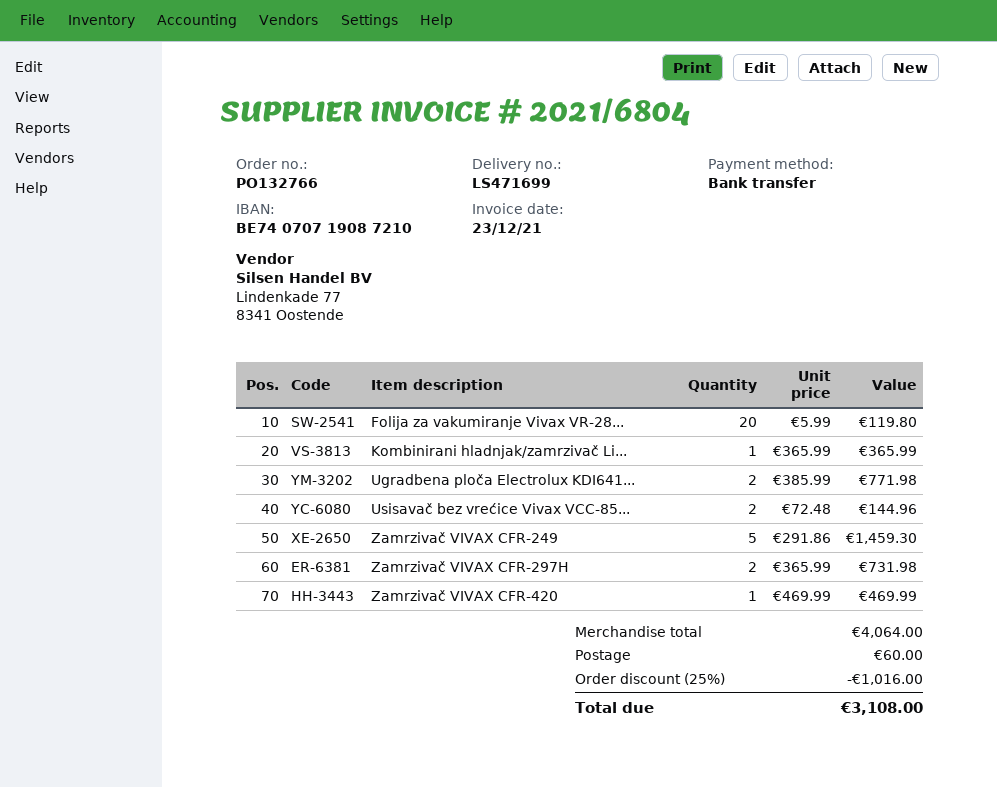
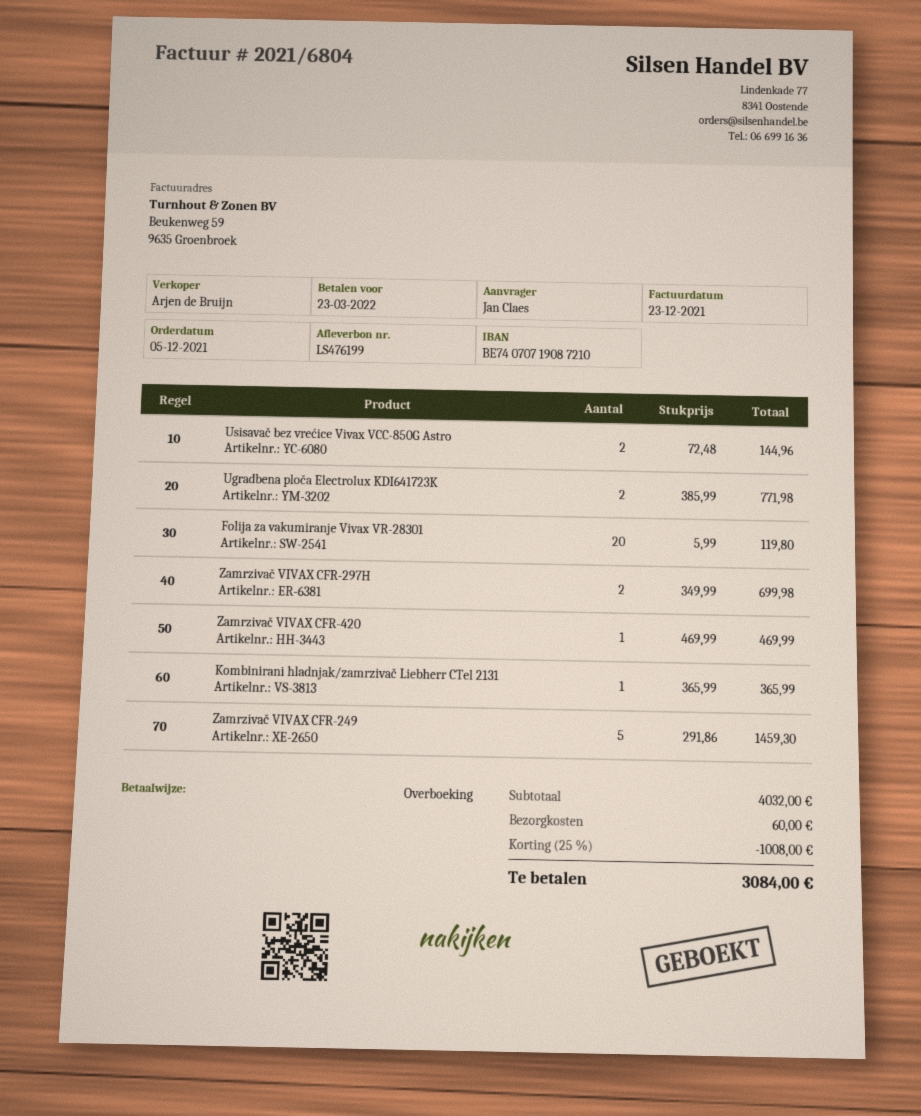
delivery note number: LS471699 -> LS476199
Zamrzivač VIVAX CFR-297H: 2 x 365.99 = 731.98 -> 2 x 349.99 = 699.98
subtotal: 4064.00 -> 4032.00
discount: 25% = 1016.00 -> 25% = 1008.00
total: 3108.00 -> 3084.00

